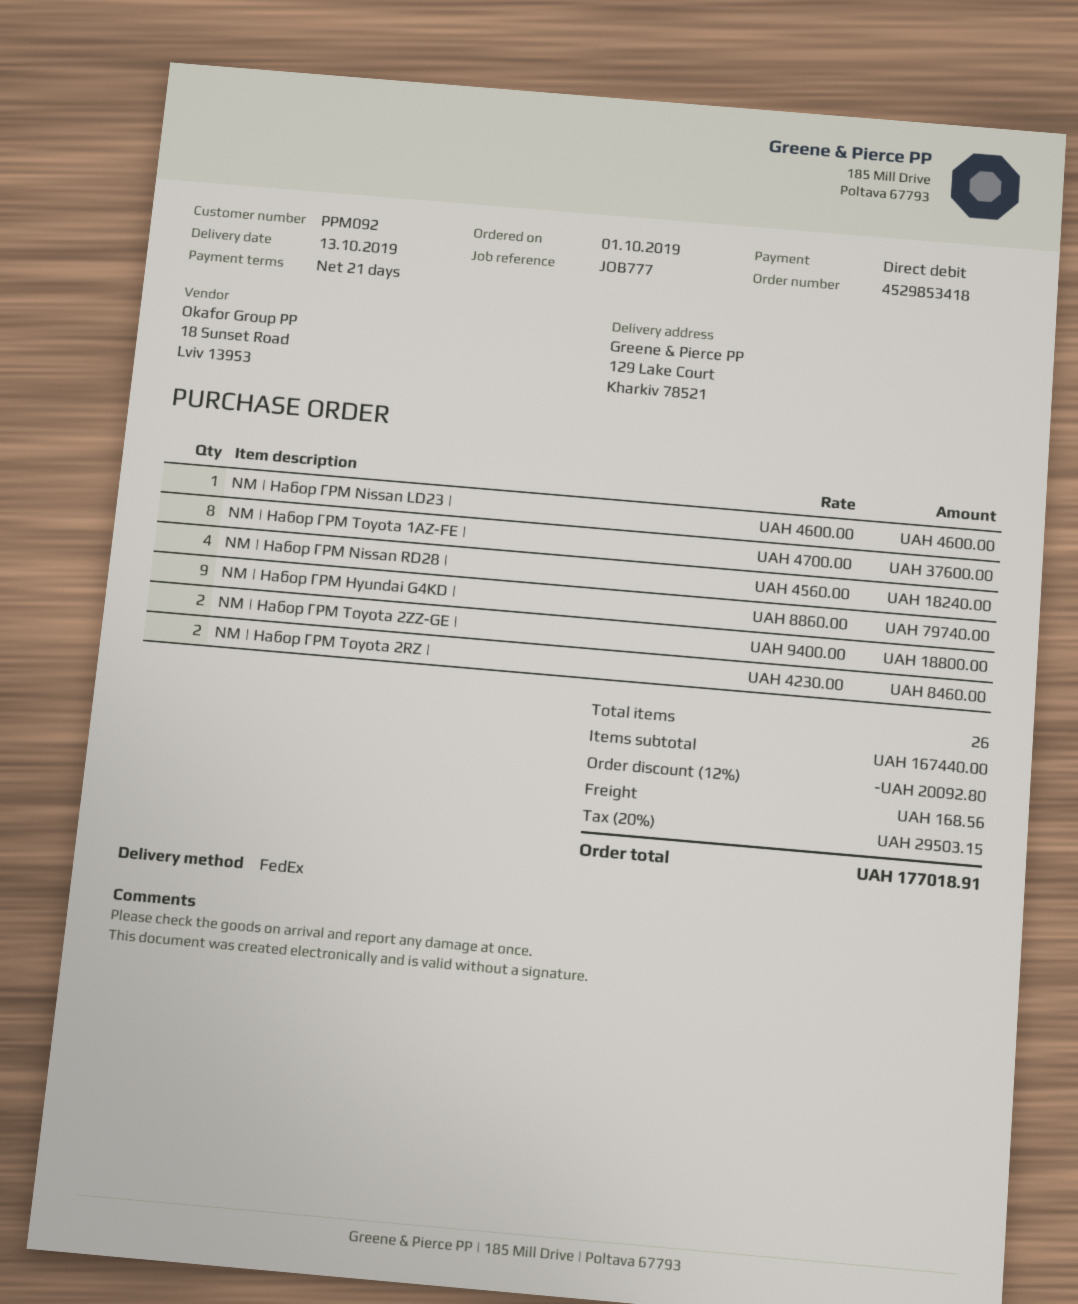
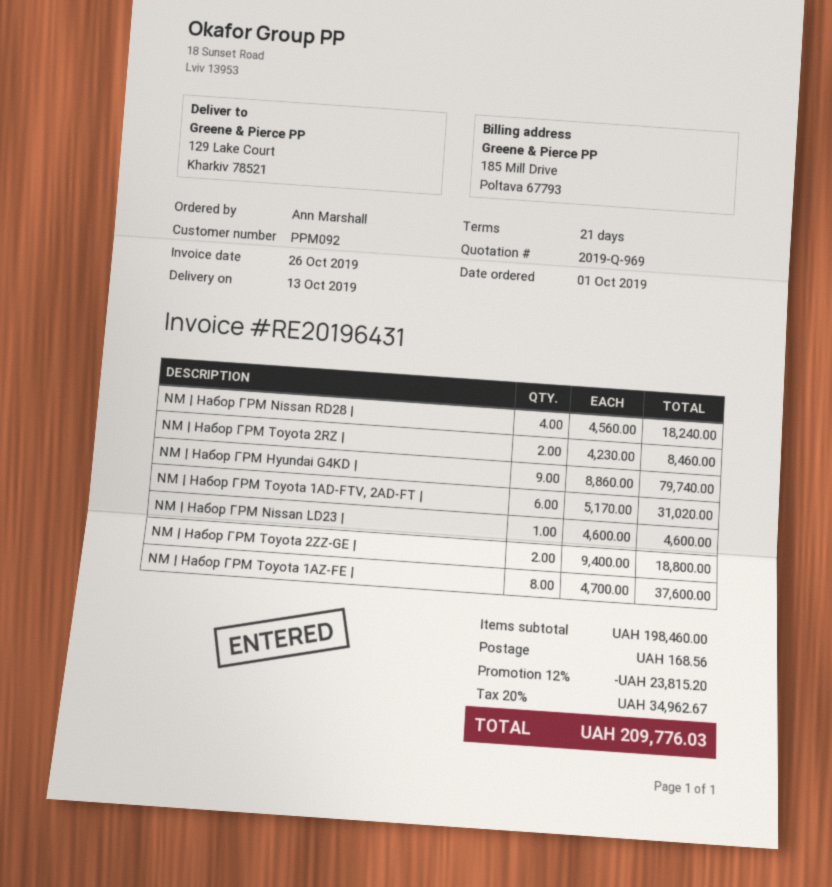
NM | Набор ГРМ Toyota 1AD-FTV, 2AD-FT |: none -> 6 x 5170.00 = 31020.00
subtotal: 167440.00 -> 198460.00
discount: 12% = 20092.80 -> 12% = 23815.20
tax: 20% = 29503.15 -> 20% = 34962.67
total: 177018.91 -> 209776.03

